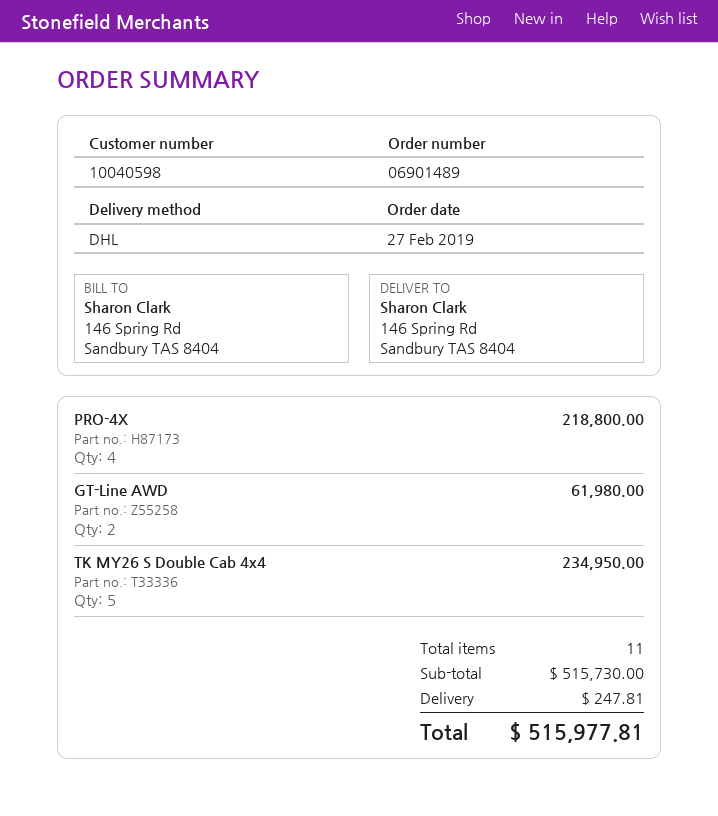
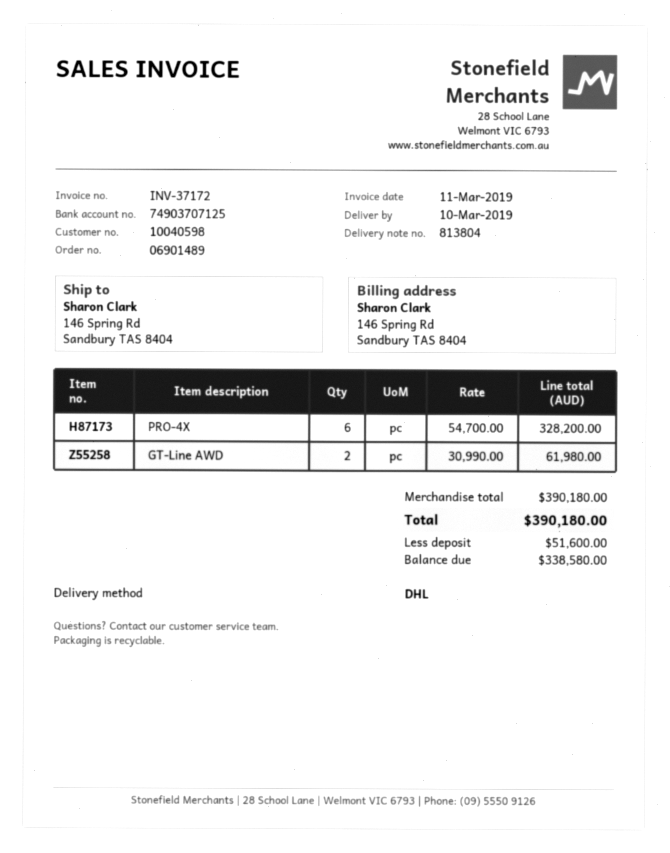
PRO-4X: 4 for 218800.00 -> 6 for 328200.00
TK MY26 S Double Cab 4x4: 5 for 234950.00 -> none
subtotal: 515730.00 -> 390180.00
shipping: 247.81 -> none
total: 515977.81 -> 390180.00

